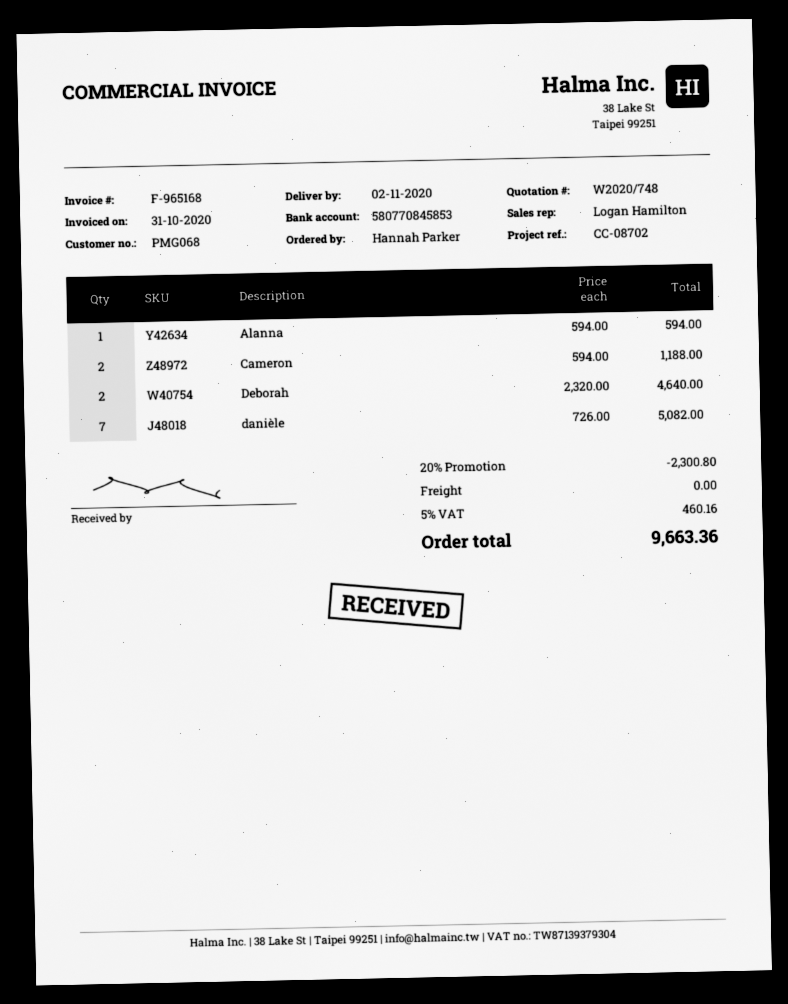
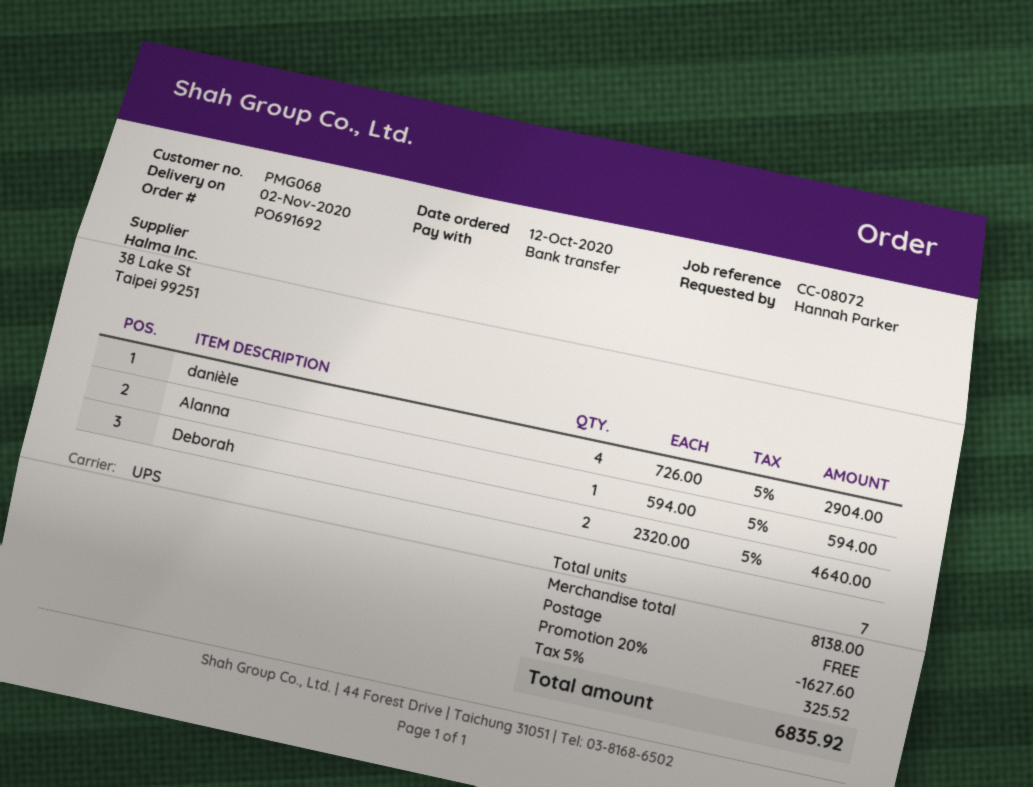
reference: CC-08702 -> CC-08072
Cameron: 2 x 594.00 = 1188.00 -> none
danièle: 7 x 726.00 = 5082.00 -> 4 x 726.00 = 2904.00
discount: 20% = 2300.80 -> 20% = 1627.60
tax: 5% = 460.16 -> 5% = 325.52
total: 9663.36 -> 6835.92

